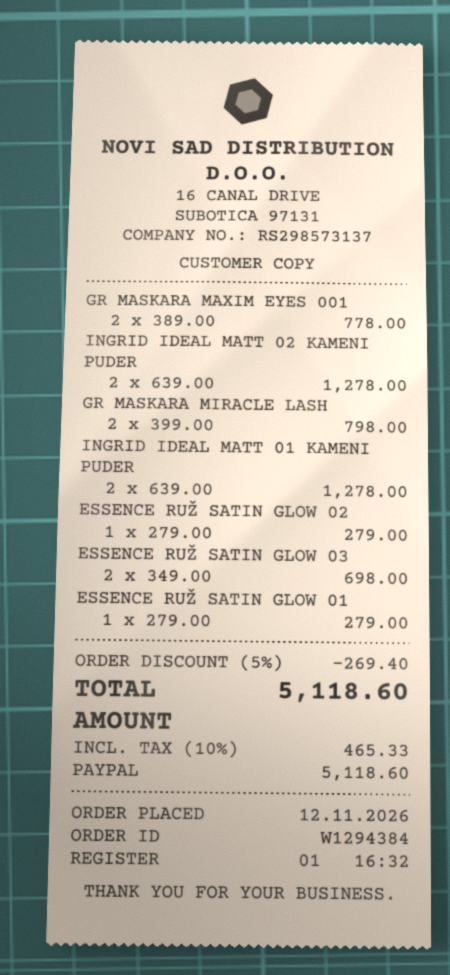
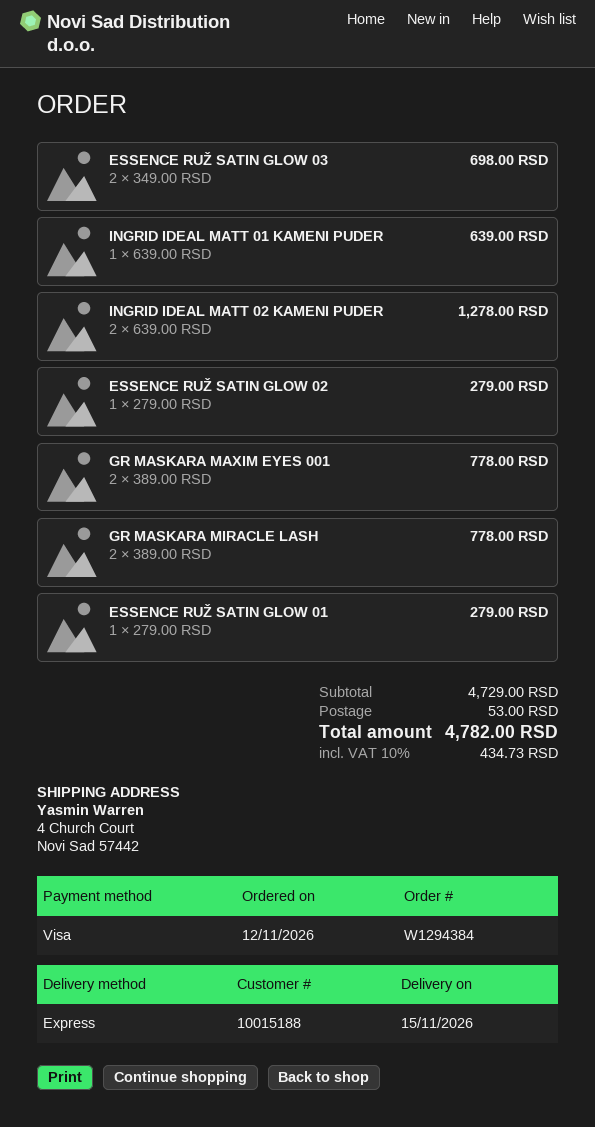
payment method: PayPal -> Visa
GR MASKARA MIRACLE LASH: 2 x 399.00 = 798.00 -> 2 x 389.00 = 778.00
INGRID IDEAL MATT 01 KAMENI PUDER: 2 x 639.00 = 1278.00 -> 1 x 639.00 = 639.00
discount: 5% = 269.40 -> none
shipping: none -> 53.00
tax: 10% = 465.33 -> 10% = 434.73
total: 5118.60 -> 4782.00

